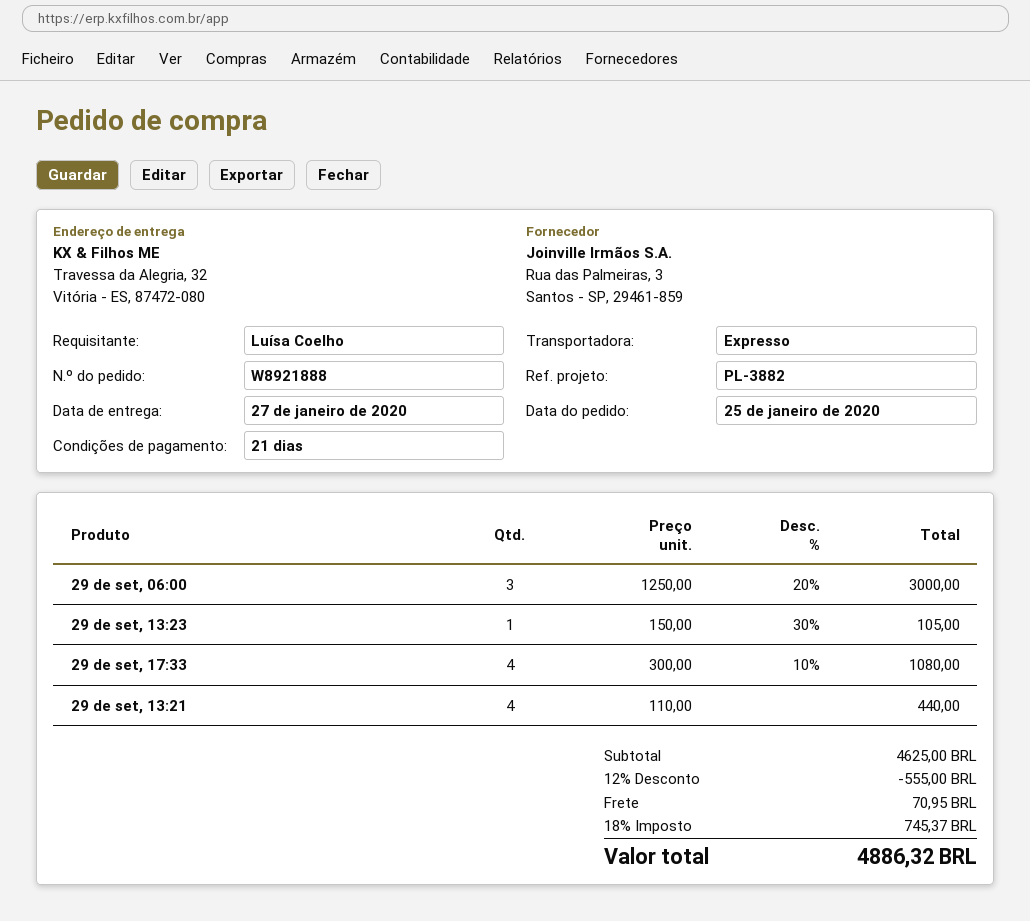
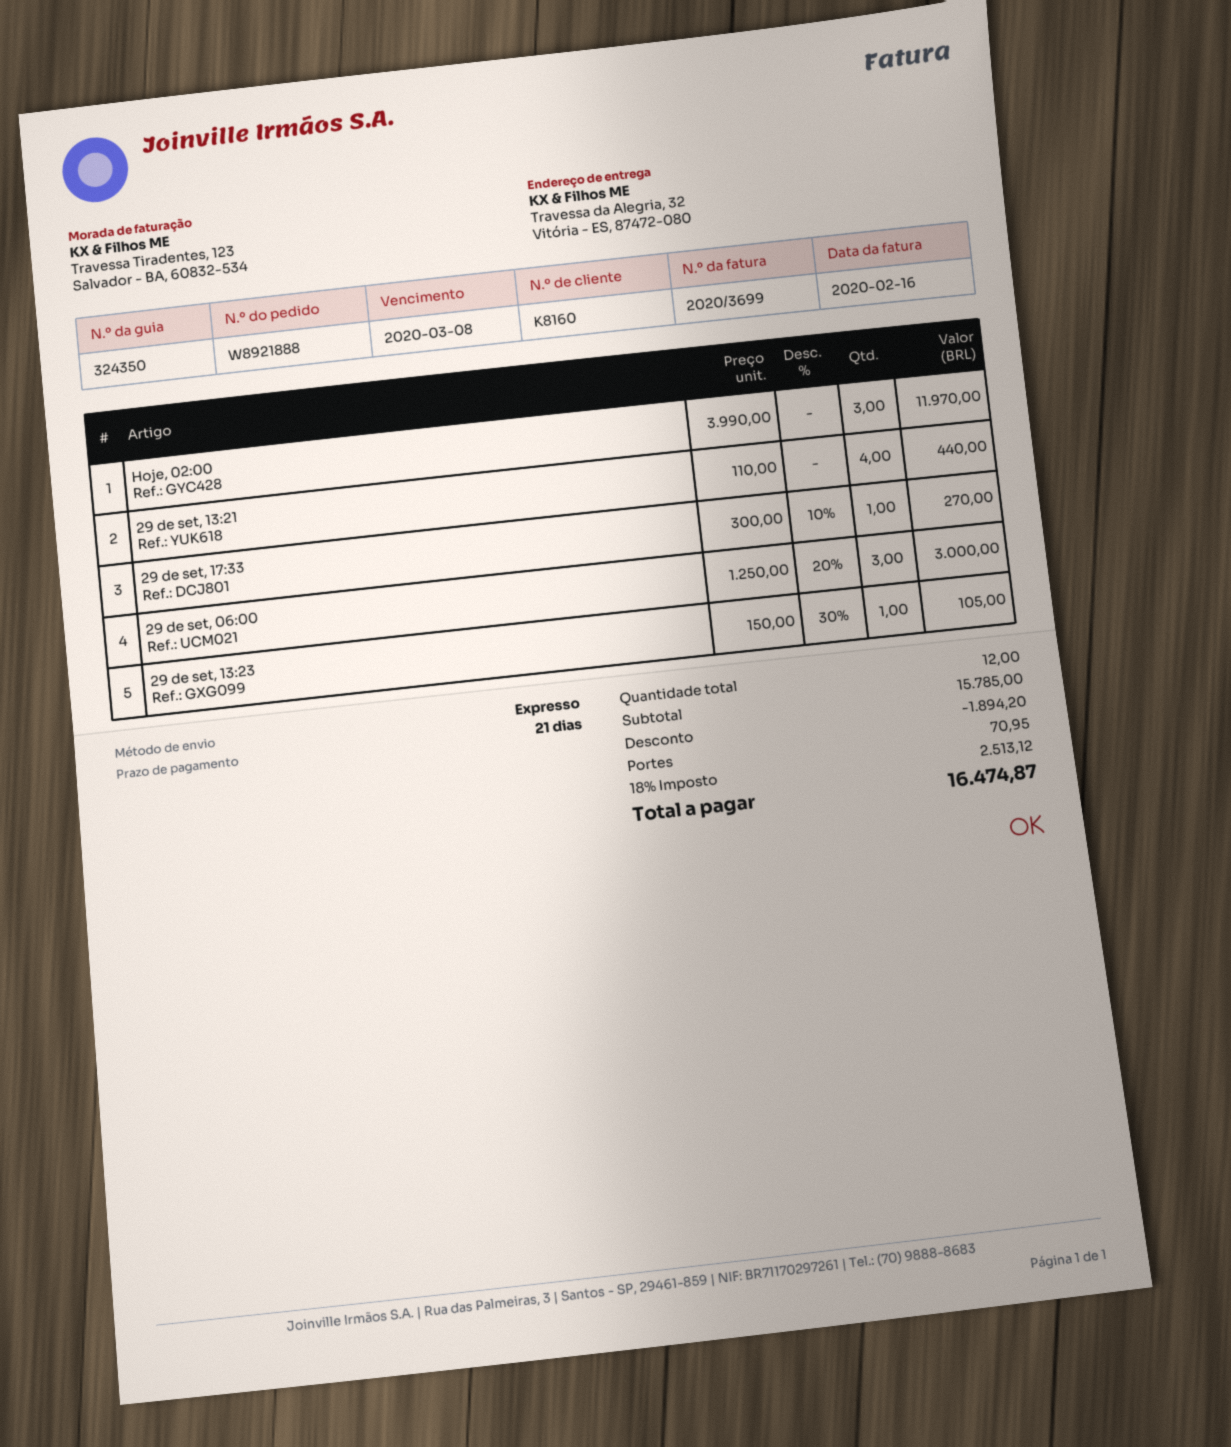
29 de set, 17:33: 4 x 300.00 - 10% = 1080.00 -> 1 x 300.00 - 10% = 270.00
Hoje, 02:00: none -> 3 x 3990.00 = 11970.00
subtotal: 4625.00 -> 15785.00
discount: 555.00 -> 1894.20
tax: 18% = 745.37 -> 18% = 2513.12
total: 4886.32 -> 16474.87

